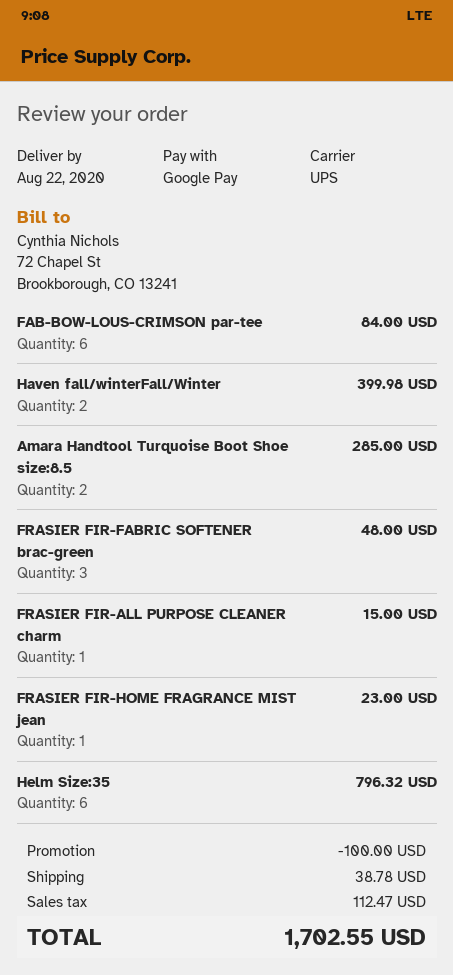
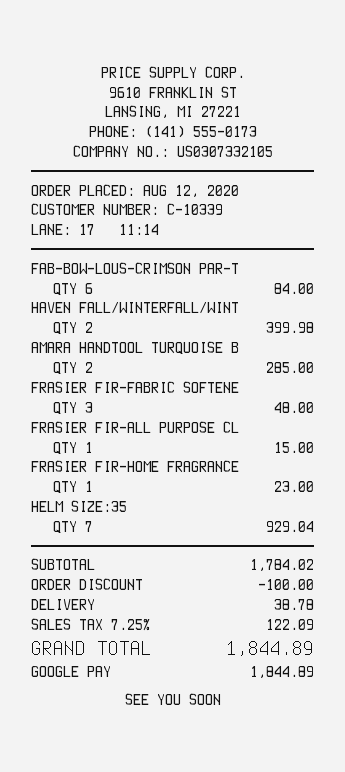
Helm Size:35: 6 for 796.32 -> 7 for 929.04
tax: 112.47 -> 122.09
total: 1702.55 -> 1844.89

